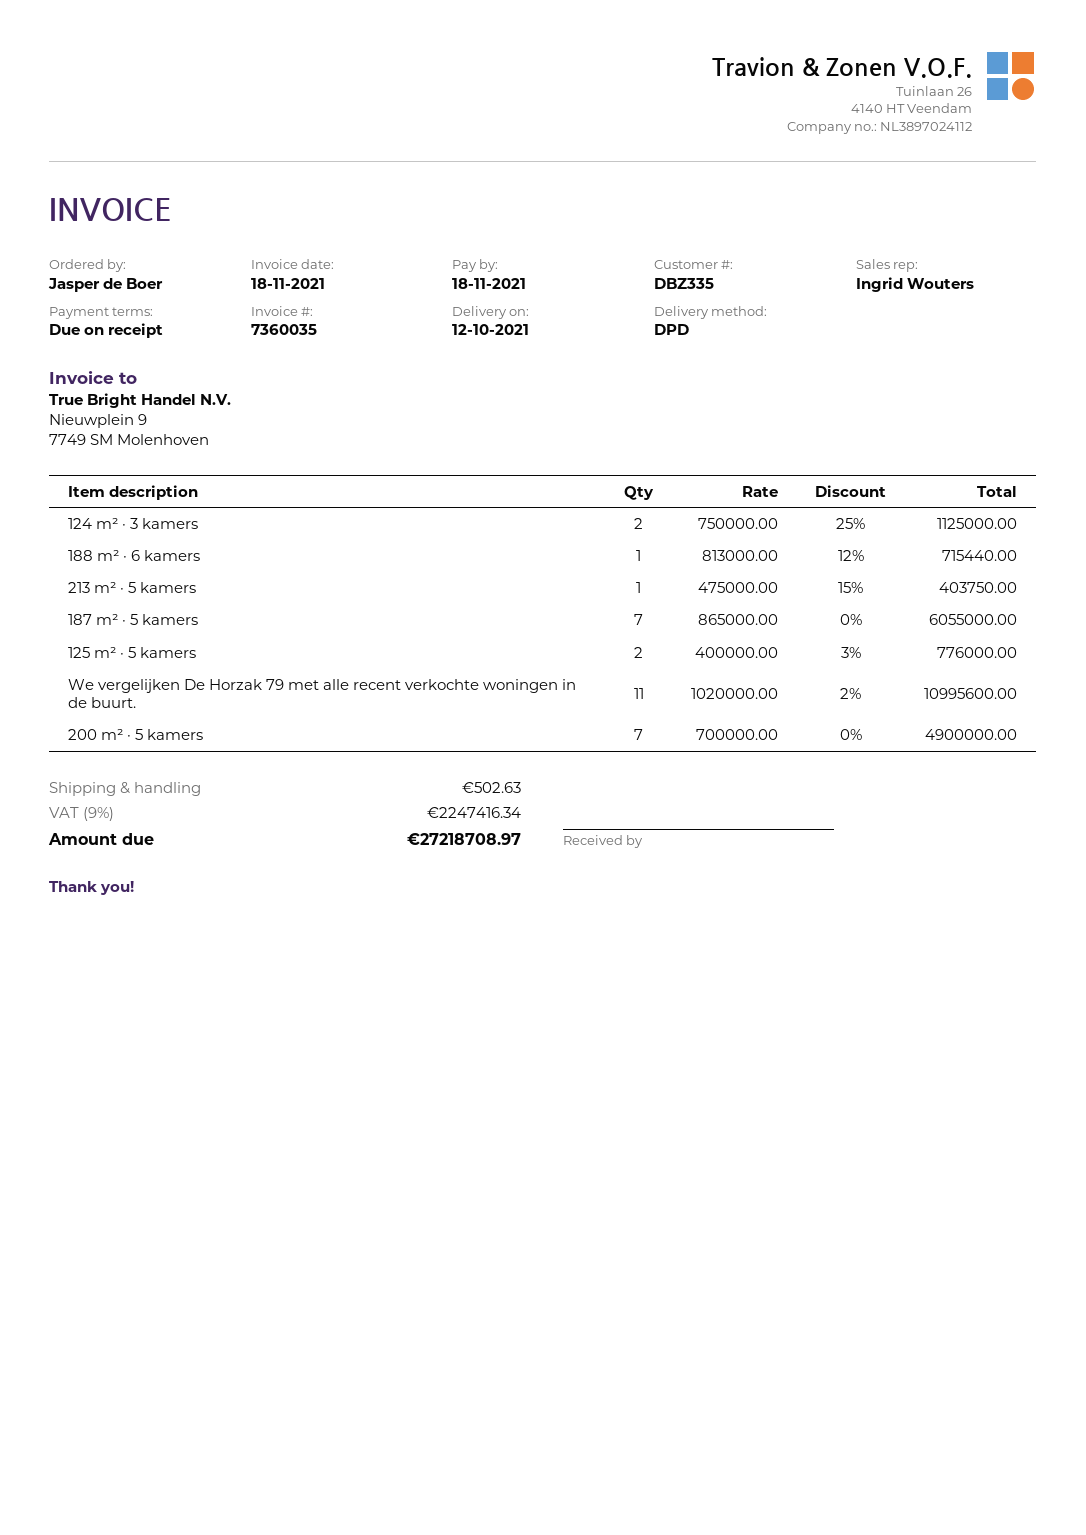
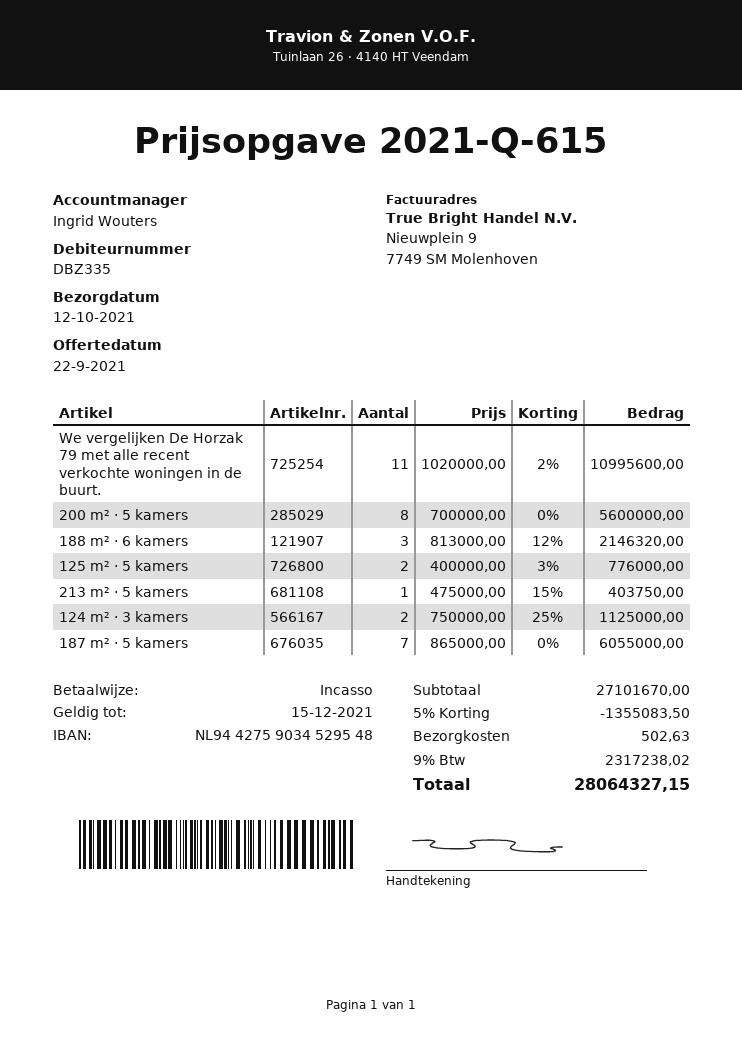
188 m² · 6 kamers: 1 x 813000.00 - 12% = 715440.00 -> 3 x 813000.00 - 12% = 2146320.00
200 m² · 5 kamers: 7 x 700000.00 = 4900000.00 -> 8 x 700000.00 = 5600000.00
discount: none -> 5% = 1355083.50
tax: 9% = 2247416.34 -> 9% = 2317238.02
total: 27218708.97 -> 28064327.15

